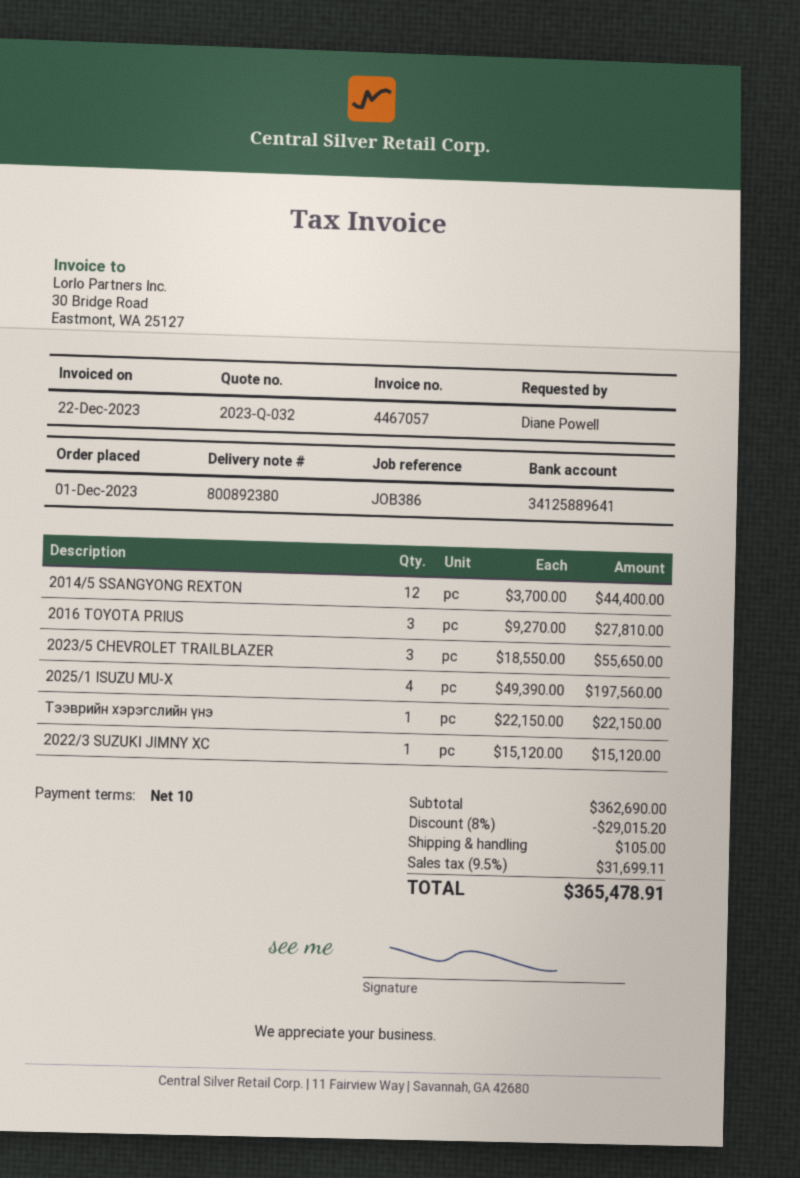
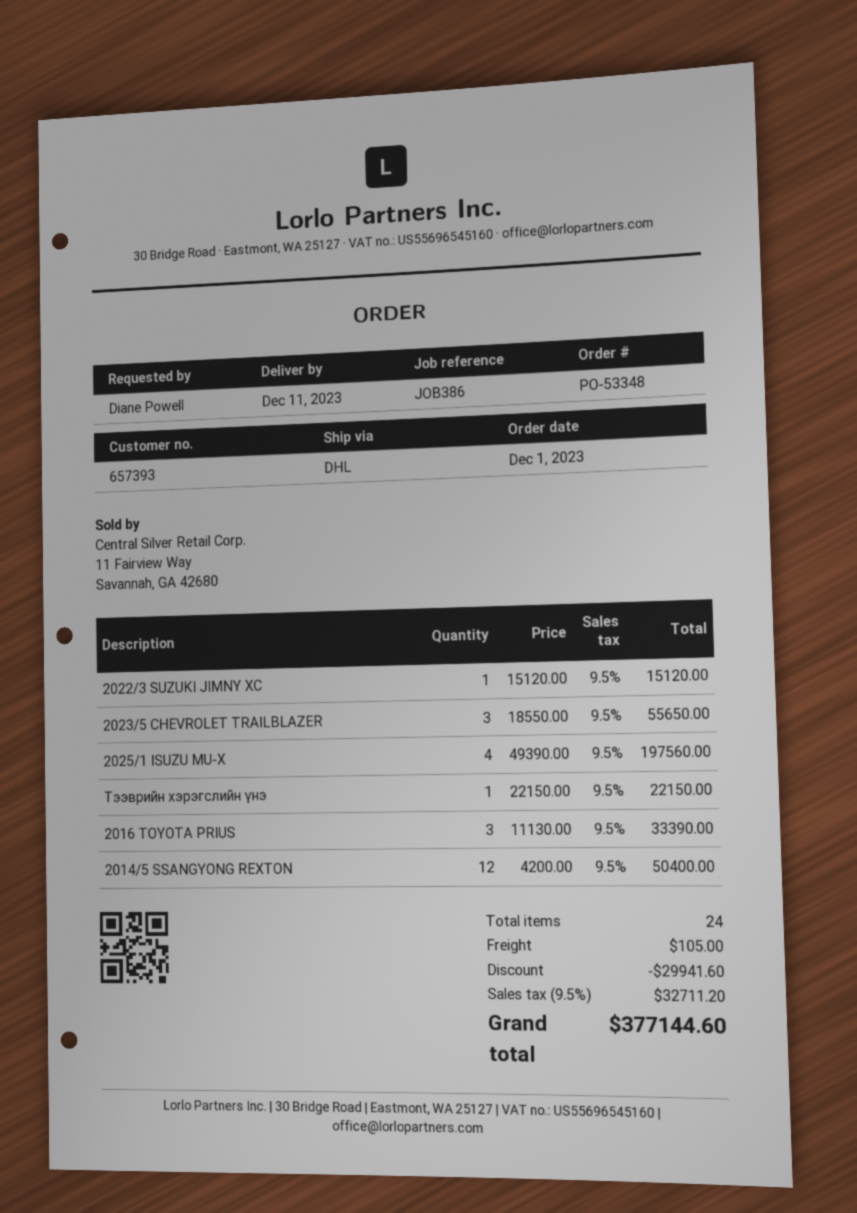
2014/5 SSANGYONG REXTON: 12 x 3700.00 = 44400.00 -> 12 x 4200.00 = 50400.00
2016 TOYOTA PRIUS: 3 x 9270.00 = 27810.00 -> 3 x 11130.00 = 33390.00
discount: 29015.20 -> 29941.60
tax: 9.5% = 31699.11 -> 9.5% = 32711.20
total: 365478.91 -> 377144.60

